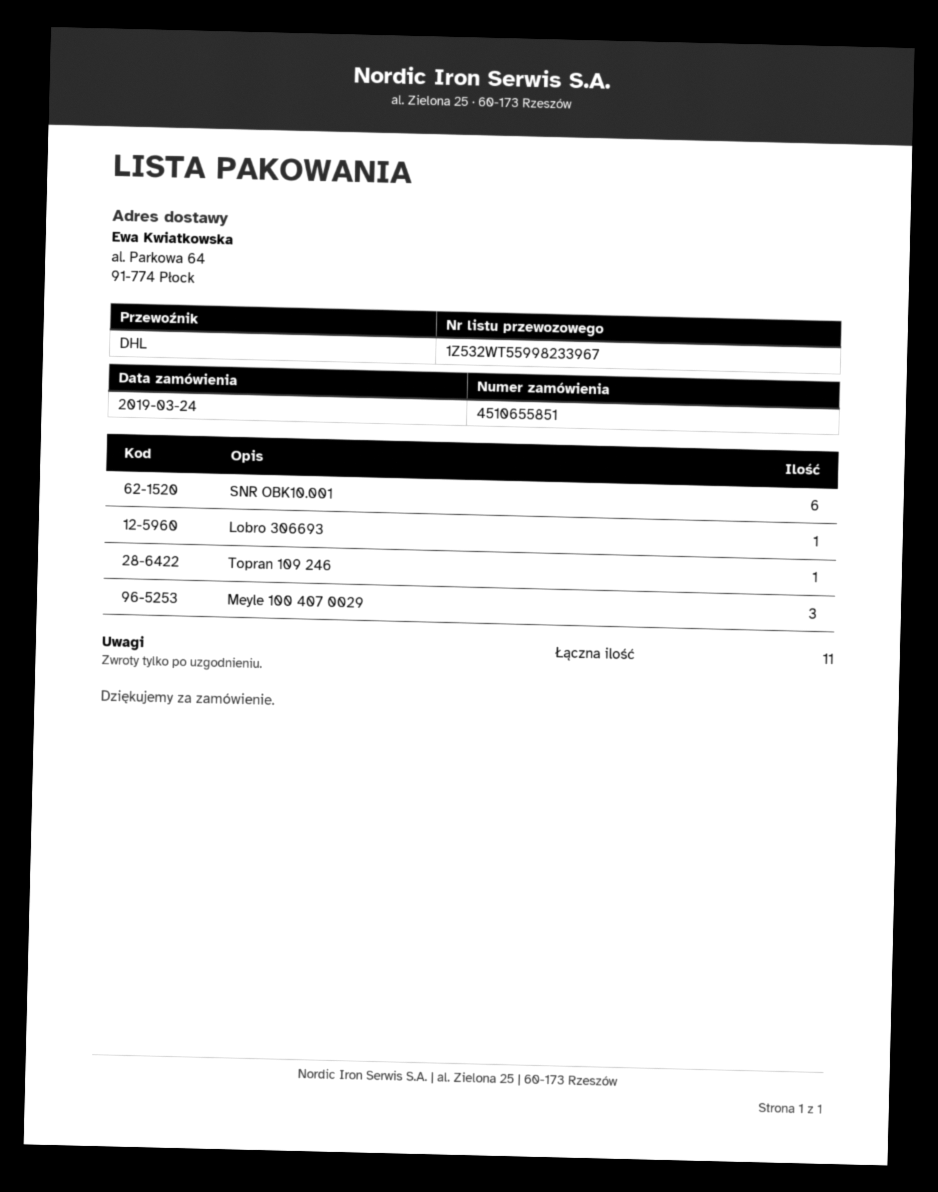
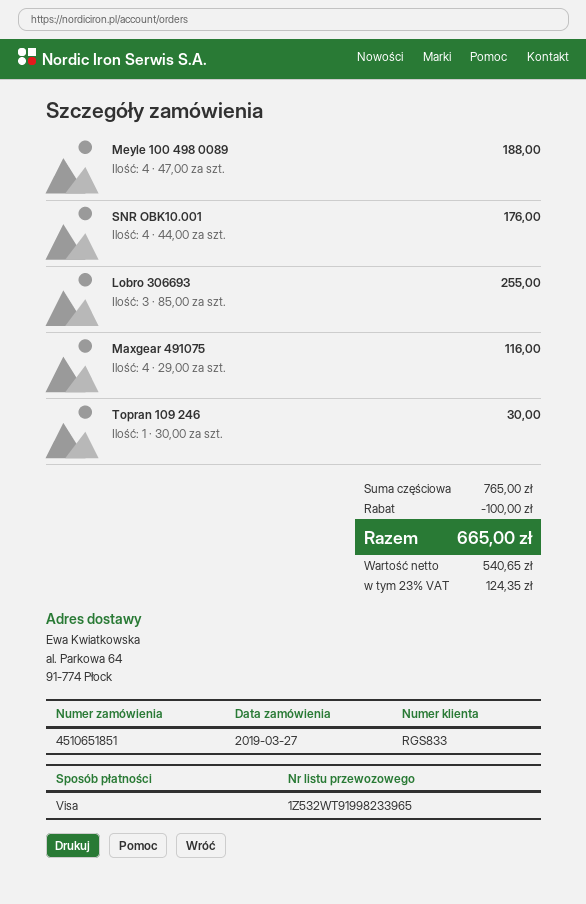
order number: 4510655851 -> 4510651851
order date: 2019-03-24 -> 2019-03-27
tracking number: 1Z532WT55998233967 -> 1Z532WT91998233965
SNR OBK10.001: 6 -> 4
Lobro 306693: 1 -> 3
Meyle 100 407 0029: 3 -> none
Meyle 100 498 0089: none -> 4
Maxgear 491075: none -> 4

